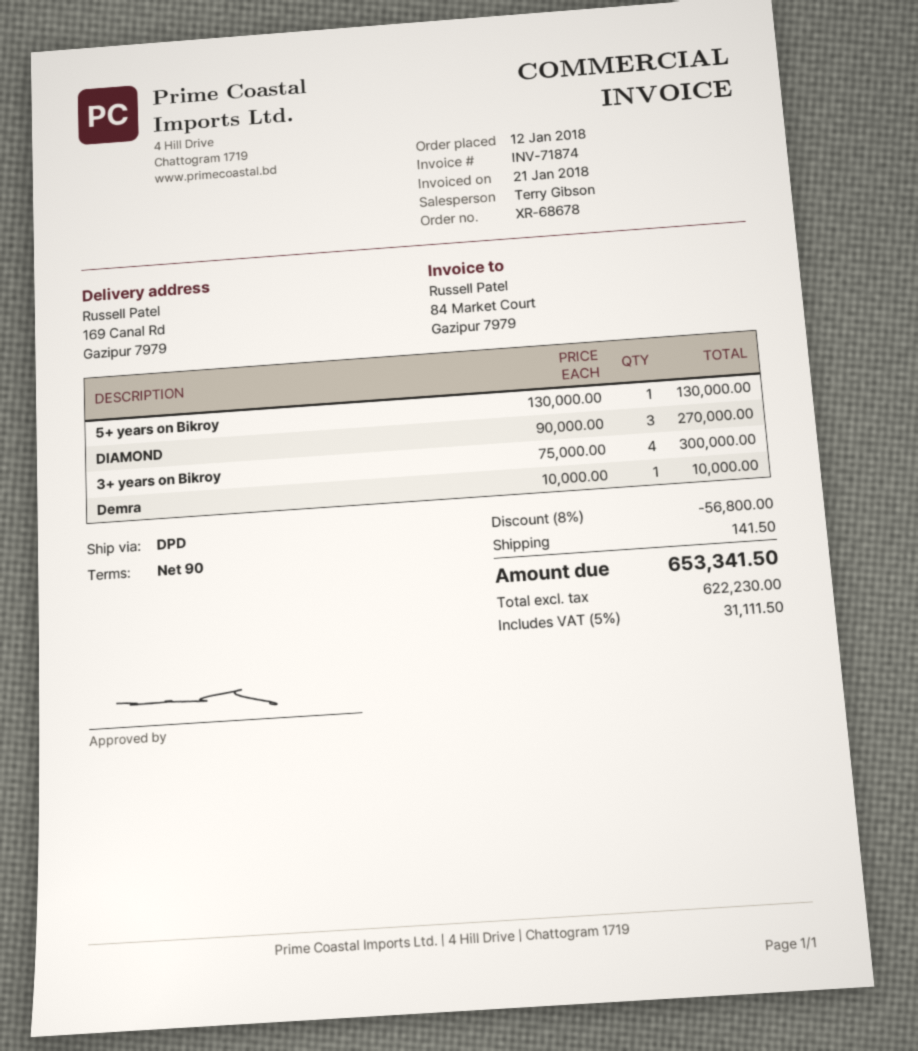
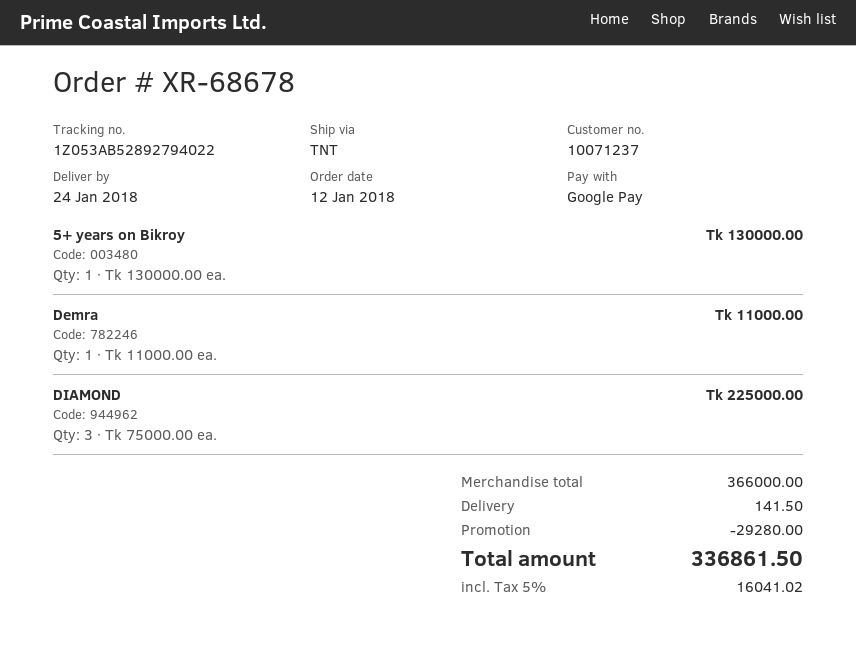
shipping method: DPD -> TNT
DIAMOND: 3 x 90000.00 = 270000.00 -> 3 x 75000.00 = 225000.00
3+ years on Bikroy: 4 x 75000.00 = 300000.00 -> none
Demra: 1 x 10000.00 = 10000.00 -> 1 x 11000.00 = 11000.00
discount: 56800.00 -> 29280.00
tax: 5% = 31111.50 -> 5% = 16041.02
total: 653341.50 -> 336861.50

